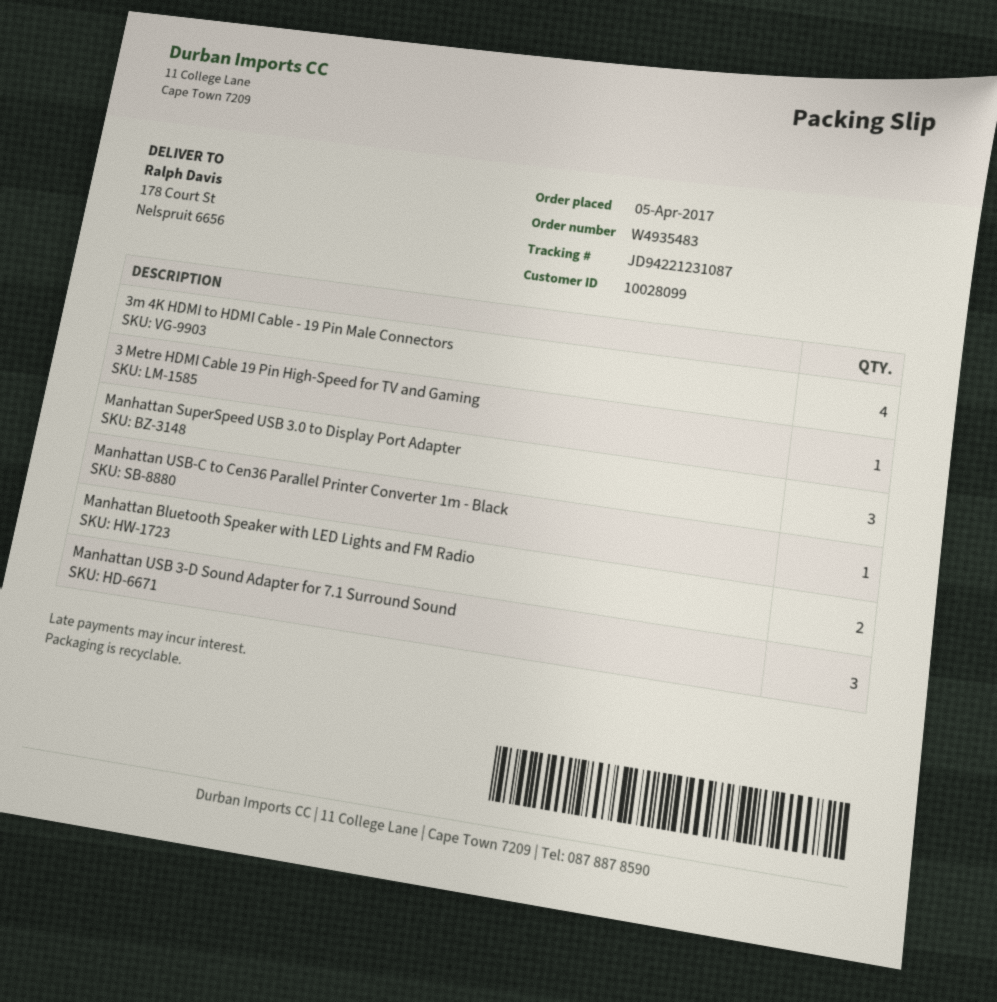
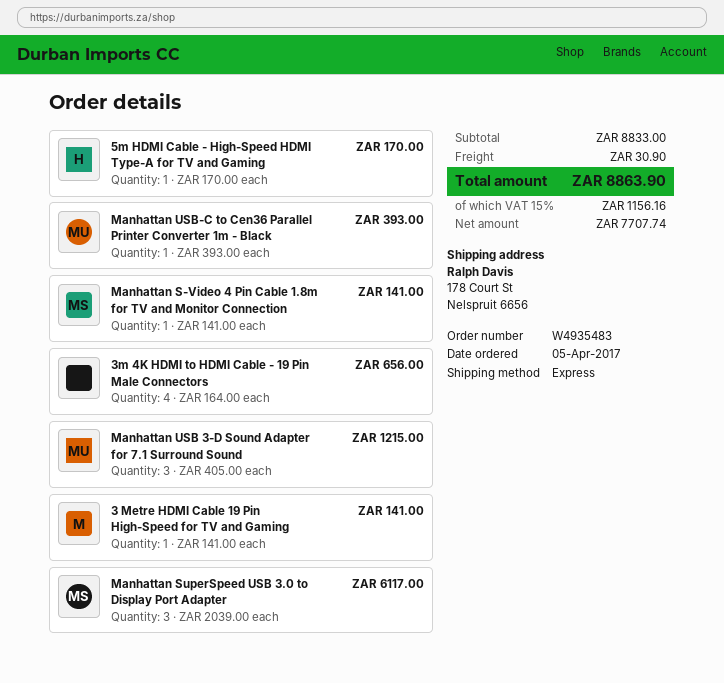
Manhattan Bluetooth Speaker with LED Lights and FM Radio: 2 -> none
5m HDMI Cable - High-Speed HDMI Type-A for TV and Gaming: none -> 1
Manhattan S-Video 4 Pin Cable 1.8m for TV and Monitor Connection: none -> 1

